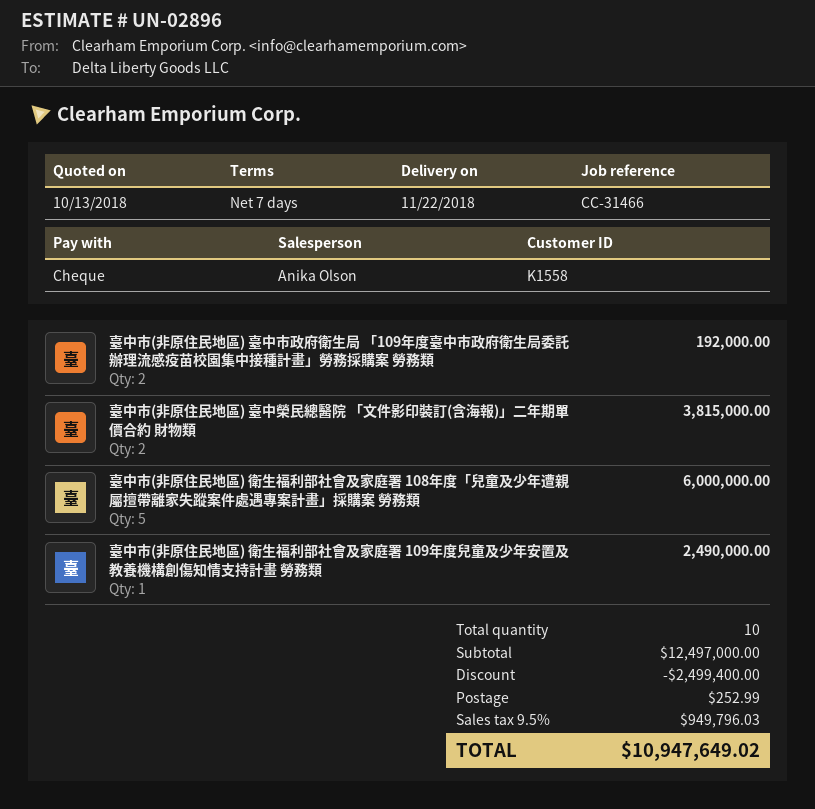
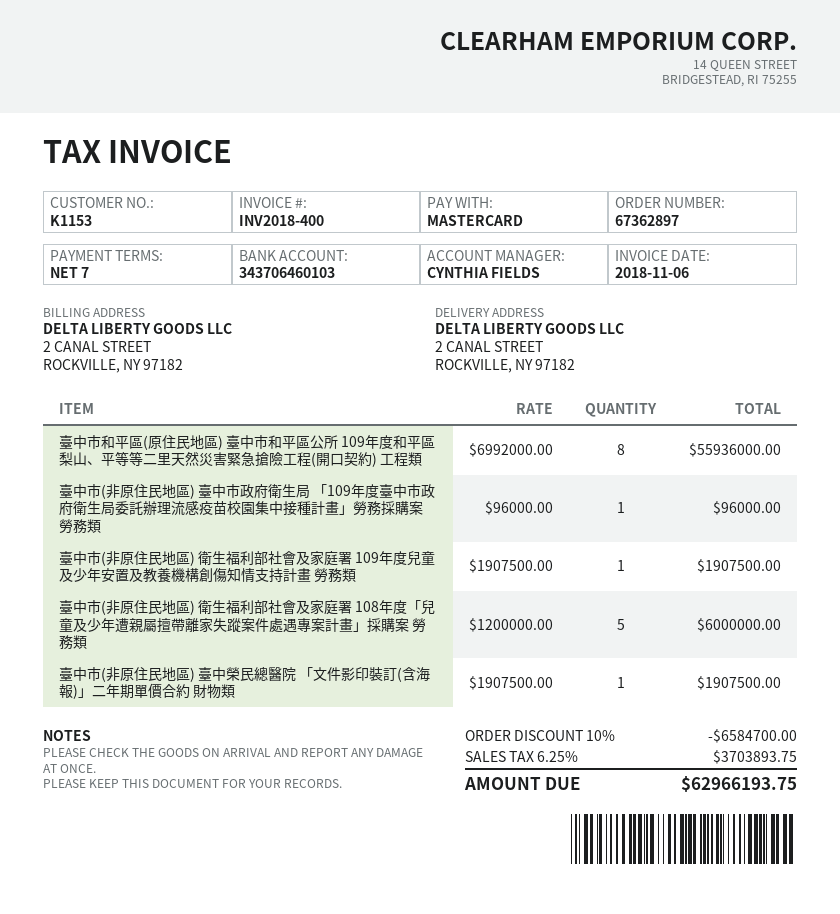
customer number: K1558 -> K1153
sales rep: Anika Olson -> CYNTHIA FIELDS
payment method: cheque -> Mastercard
臺中市(非原住民地區) 臺中市政府衛生局 「109年度臺中市政府衛生局委託辦理流感疫苗校園集中接種計畫」勞務採購案 勞務類: 2 for 192000.00 -> 1 for 96000.00
臺中市(非原住民地區) 臺中榮民總醫院 「文件影印裝訂(含海報)」二年期單價合約 財物類: 2 for 3815000.00 -> 1 for 1907500.00
臺中市(非原住民地區) 衛生福利部社會及家庭署 109年度兒童及少年安置及教養機構創傷知情支持計畫 勞務類: 1 for 2490000.00 -> 1 for 1907500.00
臺中市和平區(原住民地區) 臺中市和平區公所 109年度和平區梨山、平等等二里天然災害緊急搶險工程(開口契約) 工程類: none -> 8 for 55936000.00
discount: 2499400.00 -> 6584700.00
shipping: 252.99 -> none
tax: 9.5% = 949796.03 -> 6.25% = 3703893.75
total: 10947649.02 -> 62966193.75

